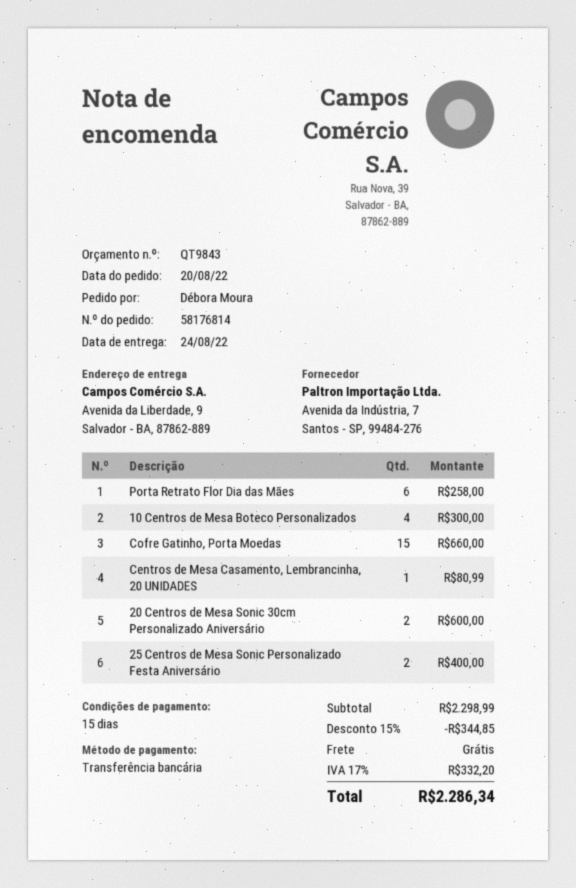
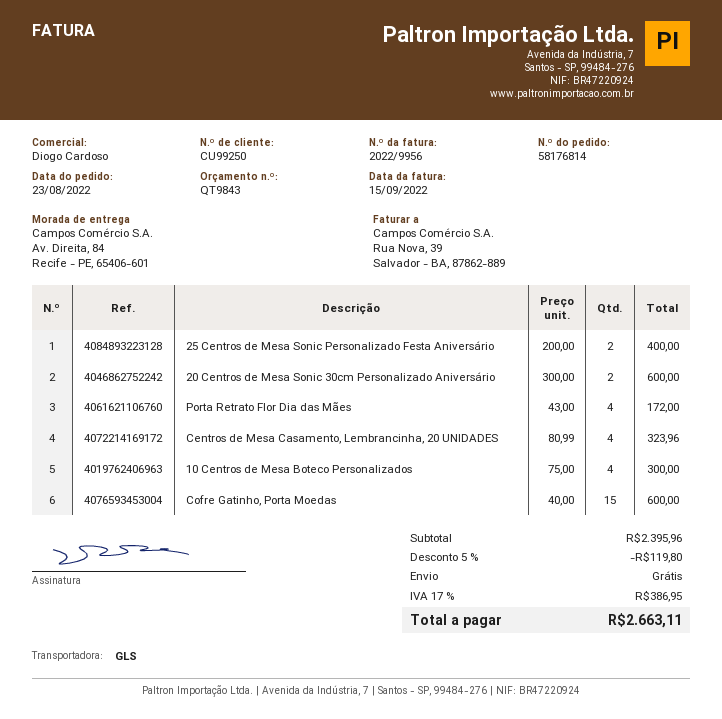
order date: 2022-08-20 -> 2022-08-23
ship to: Avenida da Liberdade, 9, Salvador - BA, 87862-889 -> Av. Direita, 84, Recife - PE, 65406-601
Porta Retrato Flor Dia das Mães: 6 for 258.00 -> 4 for 172.00
Cofre Gatinho, Porta Moedas: 15 for 660.00 -> 15 for 600.00
Centros de Mesa Casamento, Lembrancinha, 20 UNIDADES: 1 for 80.99 -> 4 for 323.96
subtotal: 2298.99 -> 2395.96
discount: 15% = 344.85 -> 5% = 119.80
tax: 17% = 332.20 -> 17% = 386.95
total: 2286.34 -> 2663.11

